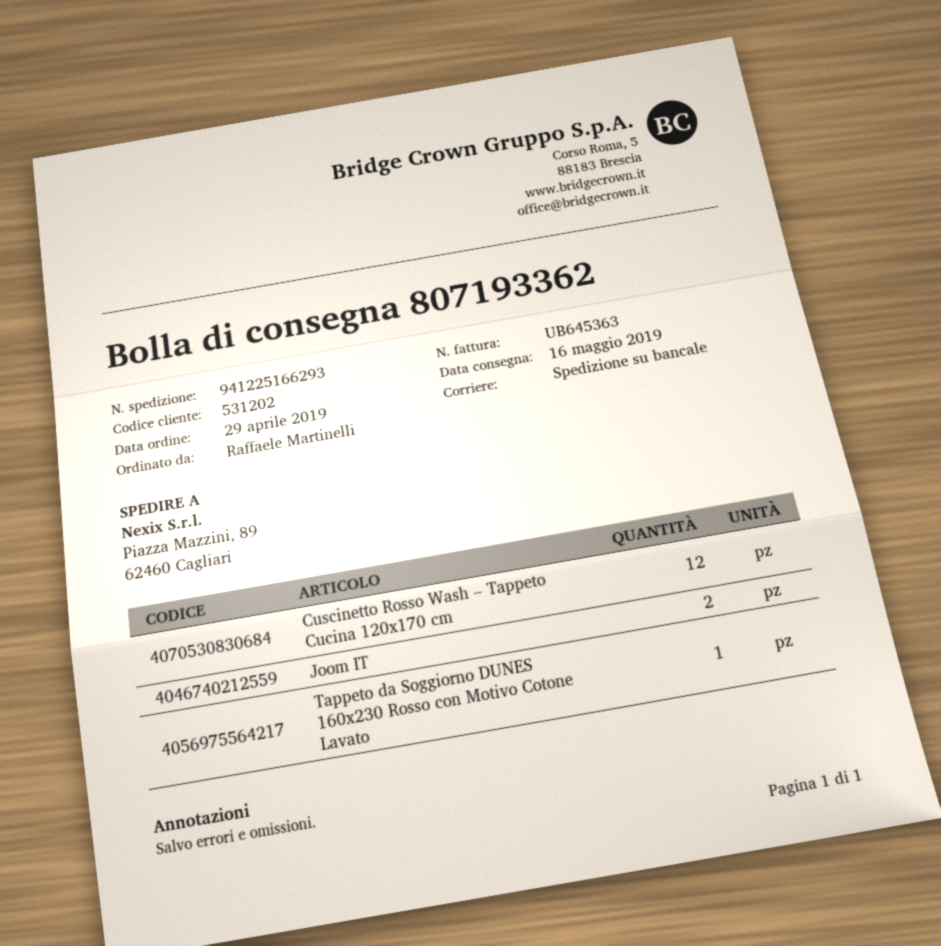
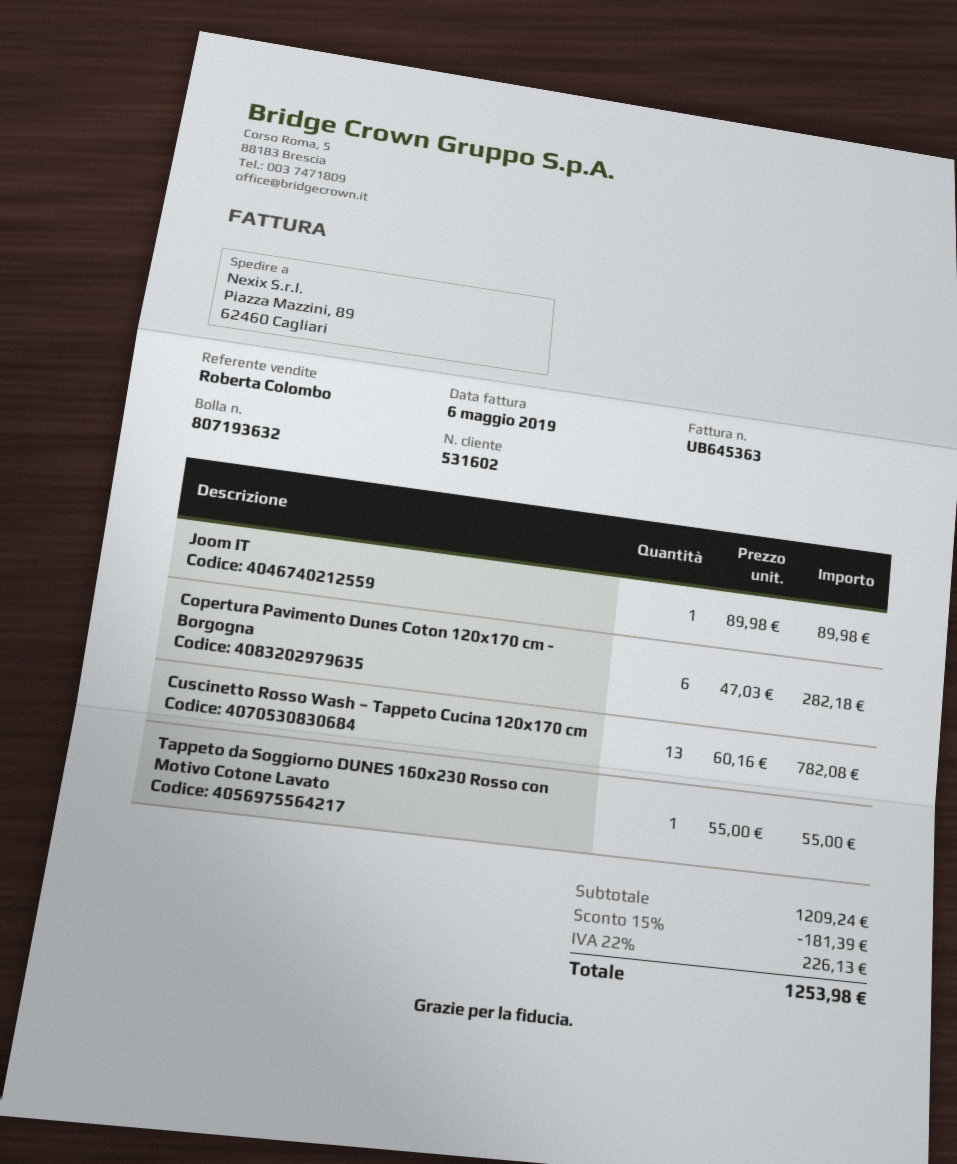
delivery note number: 807193362 -> 807193632
customer number: 531202 -> 531602
Cuscinetto Rosso Wash – Tappeto Cucina 120x170 cm: 12 -> 13
Joom IT: 2 -> 1
Copertura Pavimento Dunes Coton 120x170 cm - Borgogna: none -> 6

